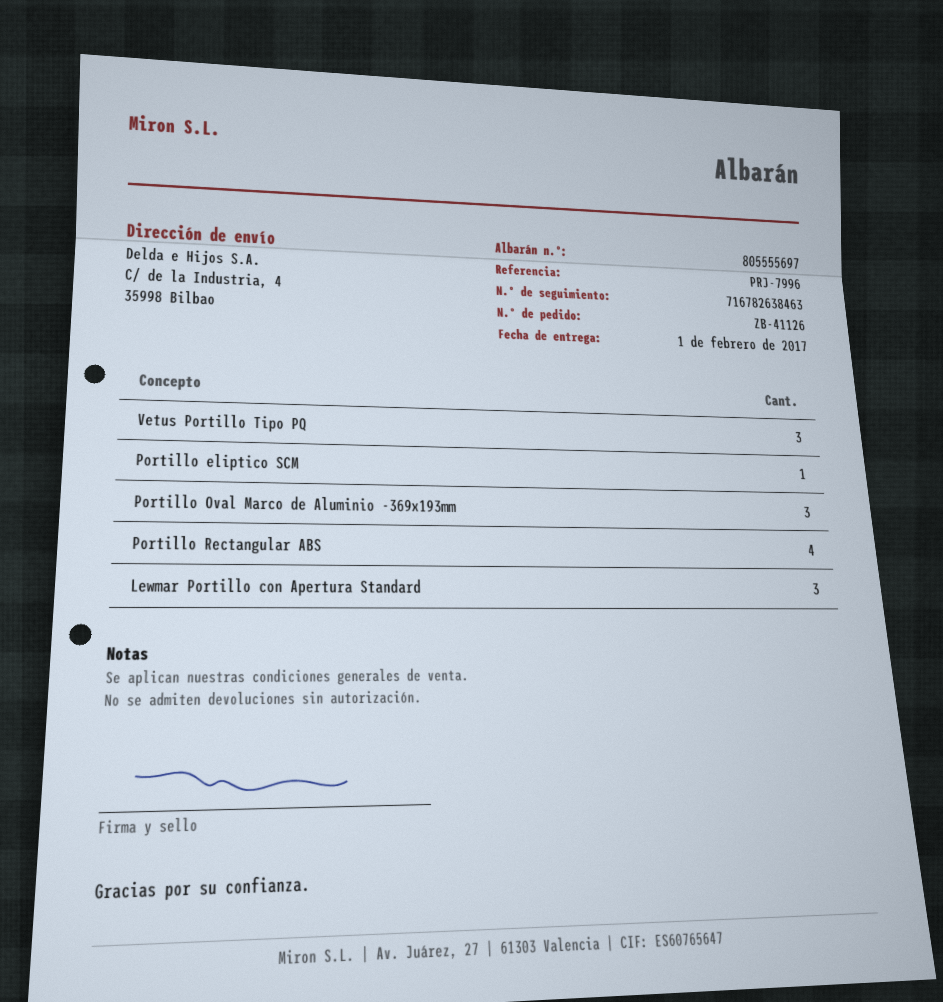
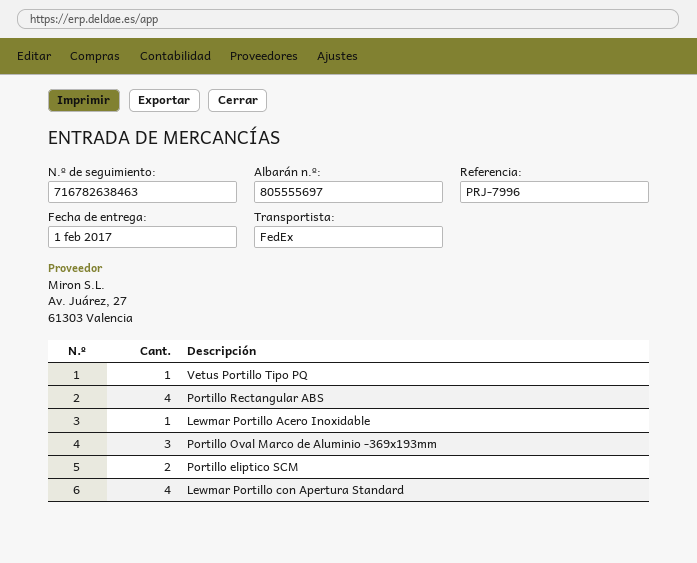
Vetus Portillo Tipo PQ: 3 -> 1
Portillo eliptico SCM: 1 -> 2
Lewmar Portillo con Apertura Standard: 3 -> 4
Lewmar Portillo Acero Inoxidable: none -> 1

